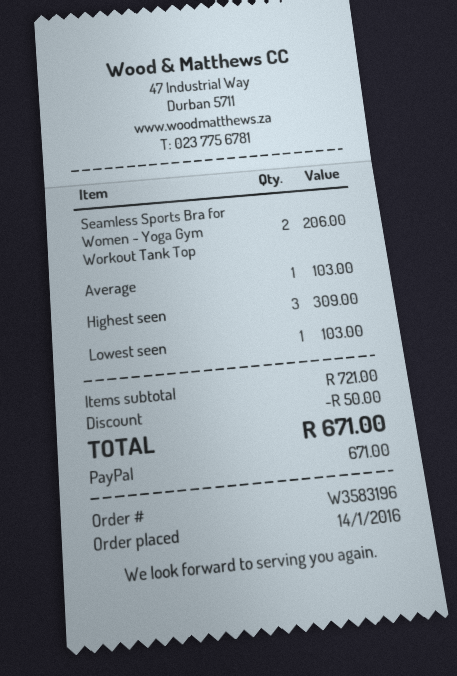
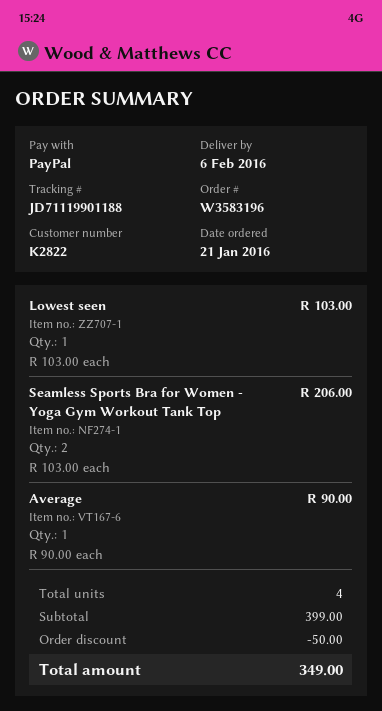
order date: 2016-01-14 -> 2016-01-21
Average: 1 for 103.00 -> 1 for 90.00
Highest seen: 3 for 309.00 -> none
subtotal: 721.00 -> 399.00
total: 671.00 -> 349.00

